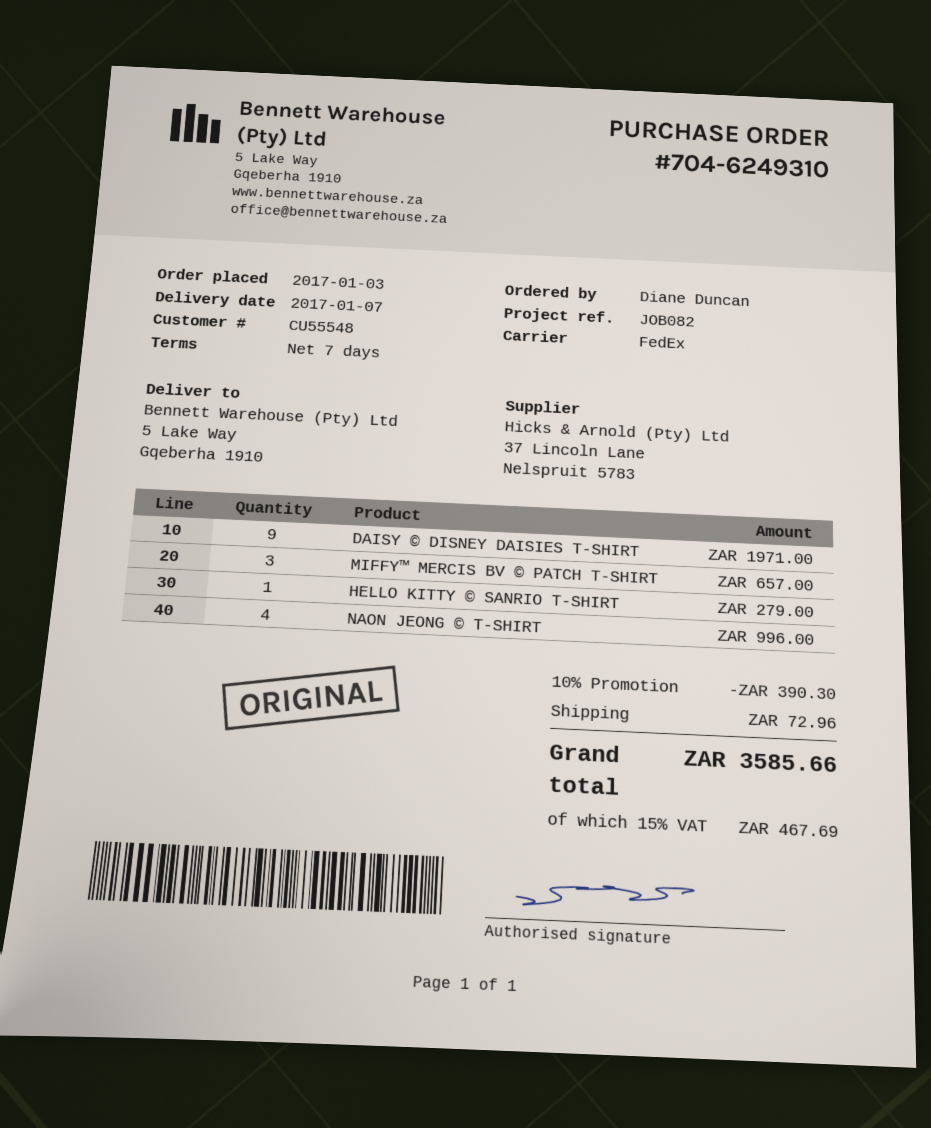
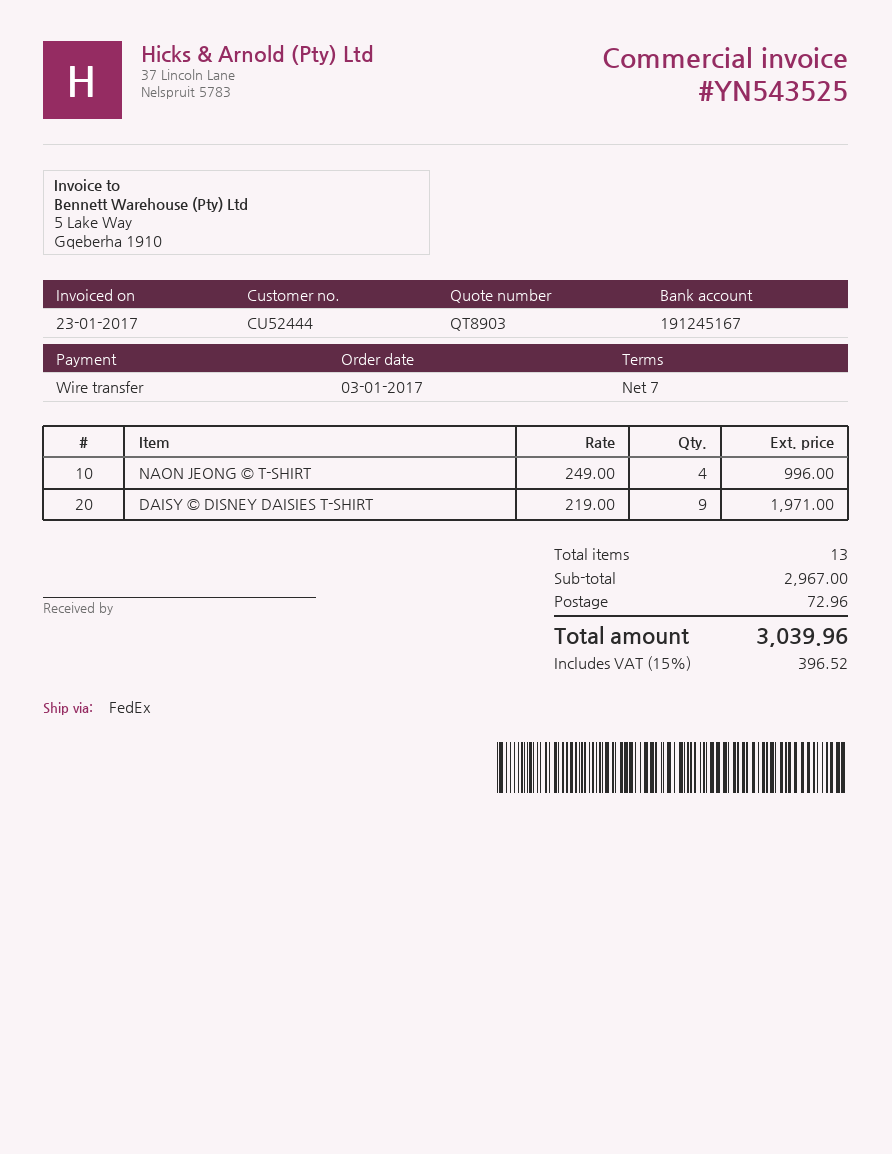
customer number: CU55548 -> CU52444
MIFFY™ MERCIS BV © PATCH T-SHIRT: 3 for 657.00 -> none
HELLO KITTY © SANRIO T-SHIRT: 1 for 279.00 -> none
discount: 10% = 390.30 -> none
tax: 15% = 467.69 -> 15% = 396.52
total: 3585.66 -> 3039.96

